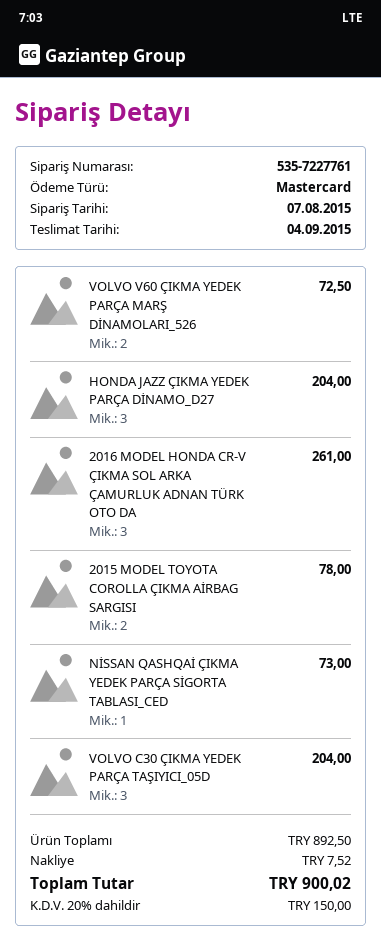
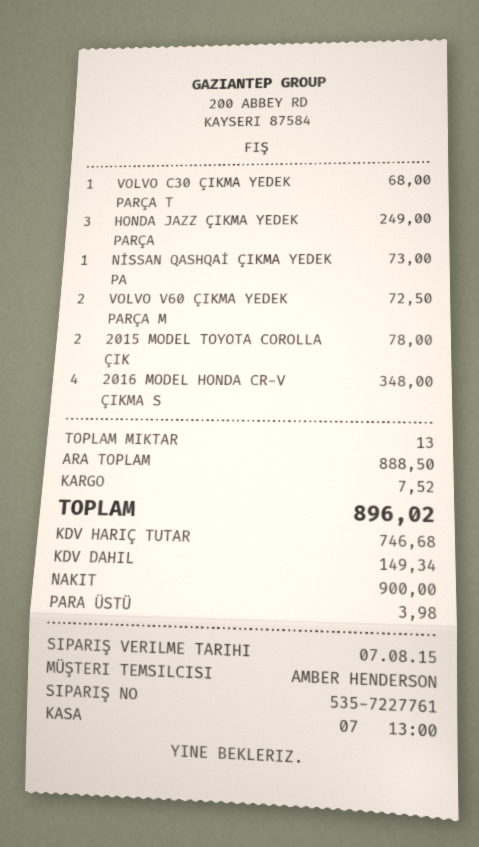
payment method: Mastercard -> cash
HONDA JAZZ ÇIKMA YEDEK PARÇA DİNAMO_D27: 3 for 204.00 -> 3 for 249.00
2016 MODEL HONDA CR-V ÇIKMA SOL ARKA ÇAMURLUK ADNAN TÜRK OTO DA: 3 for 261.00 -> 4 for 348.00
VOLVO C30 ÇIKMA YEDEK PARÇA TAŞIYICI_05D: 3 for 204.00 -> 1 for 68.00
subtotal: 892.50 -> 888.50
tax: 150.00 -> 149.34
total: 900.02 -> 896.02

